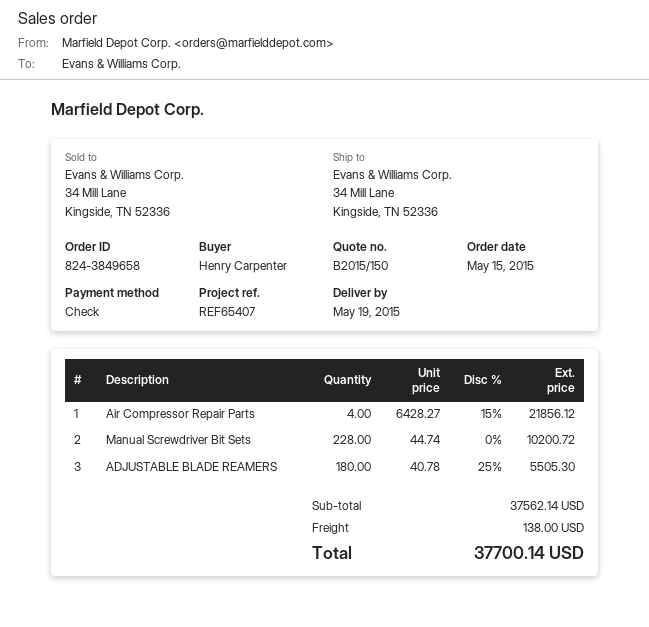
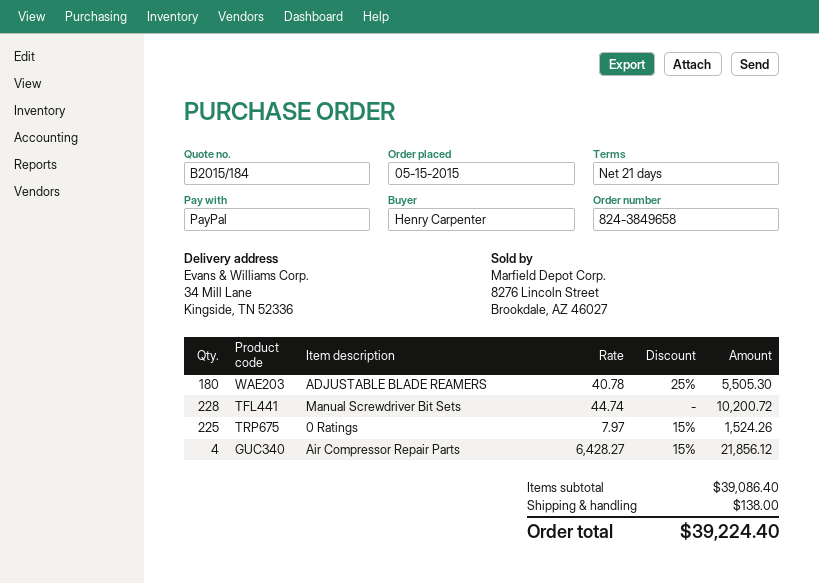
quote number: B2015/150 -> B2015/184
payment method: cheque -> PayPal
0 Ratings: none -> 225 x 7.97 - 15% = 1524.26
subtotal: 37562.14 -> 39086.40
total: 37700.14 -> 39224.40

